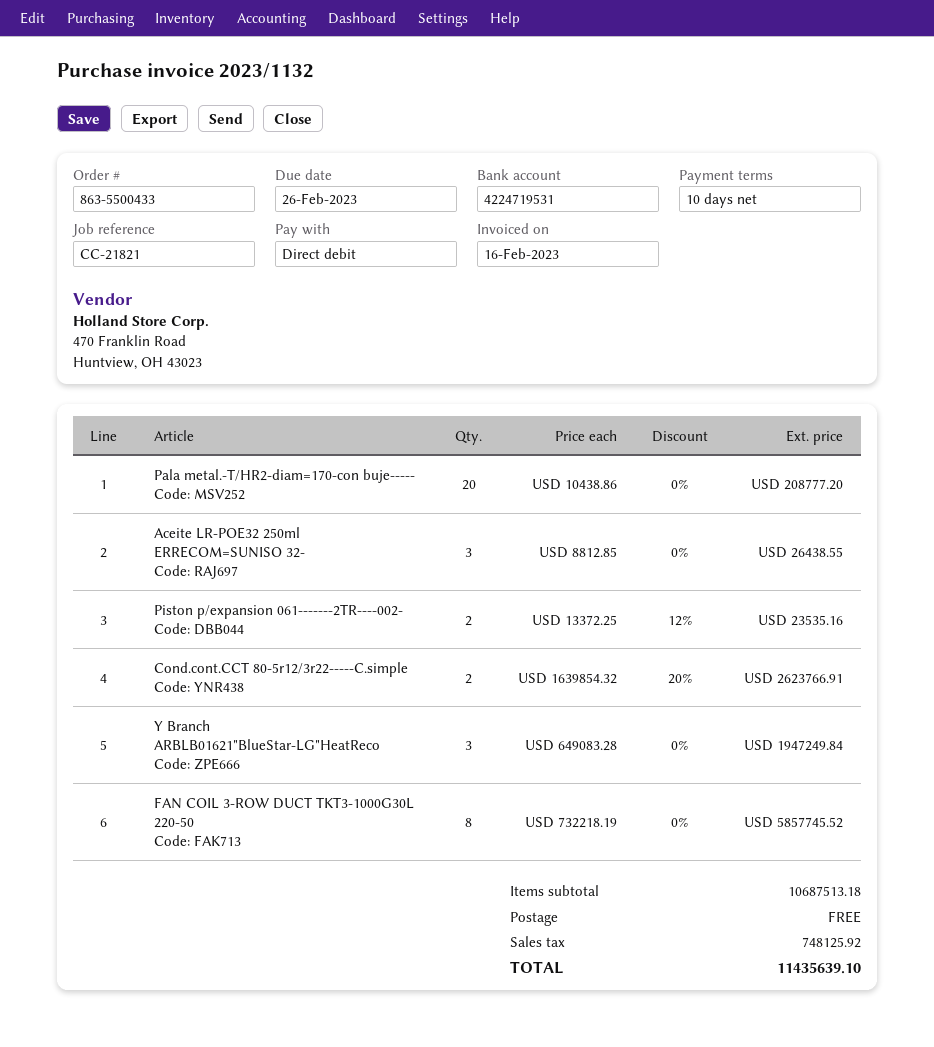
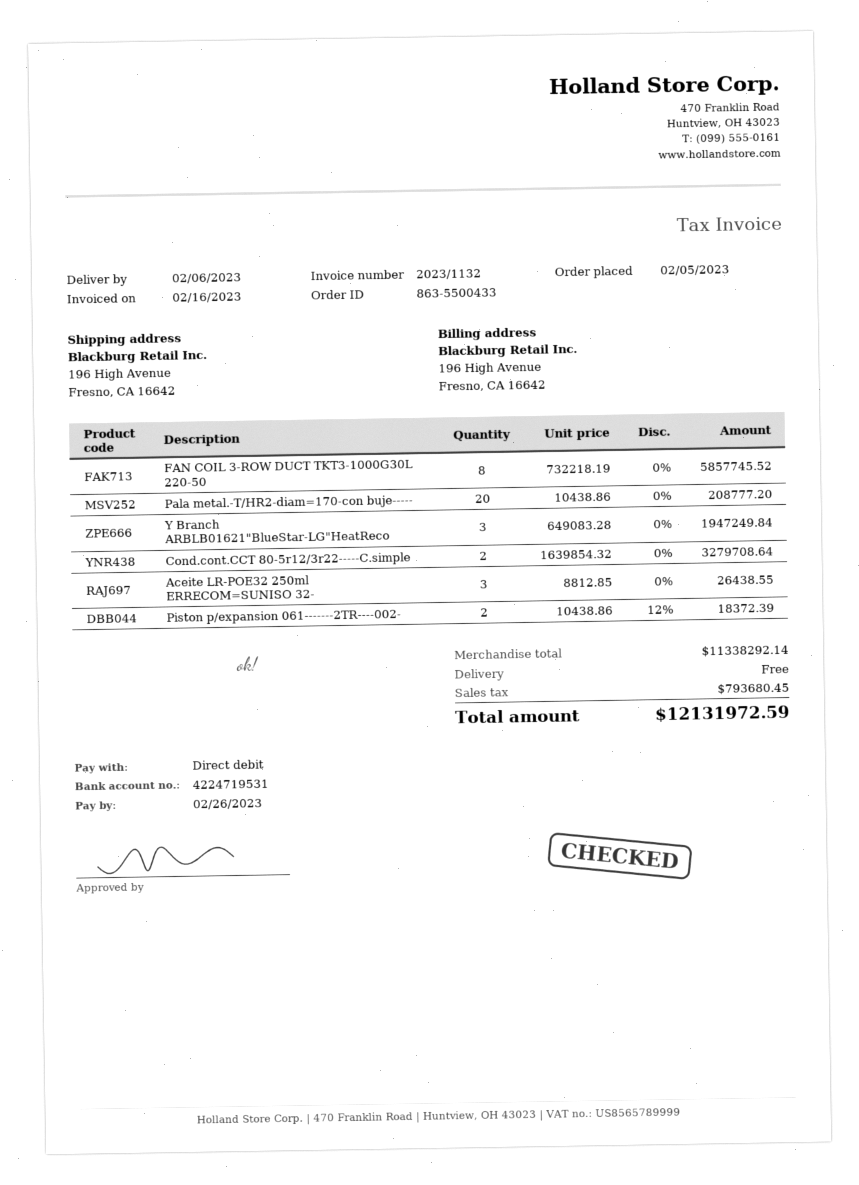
Piston p/expansion 061-------2TR----002-: 2 x 13372.25 - 12% = 23535.16 -> 2 x 10438.86 - 12% = 18372.39
Cond.cont.CCT 80-5r12/3r22-----C.simple: 2 x 1639854.32 - 20% = 2623766.91 -> 2 x 1639854.32 = 3279708.64
subtotal: 10687513.18 -> 11338292.14
tax: 748125.92 -> 793680.45
total: 11435639.10 -> 12131972.59

